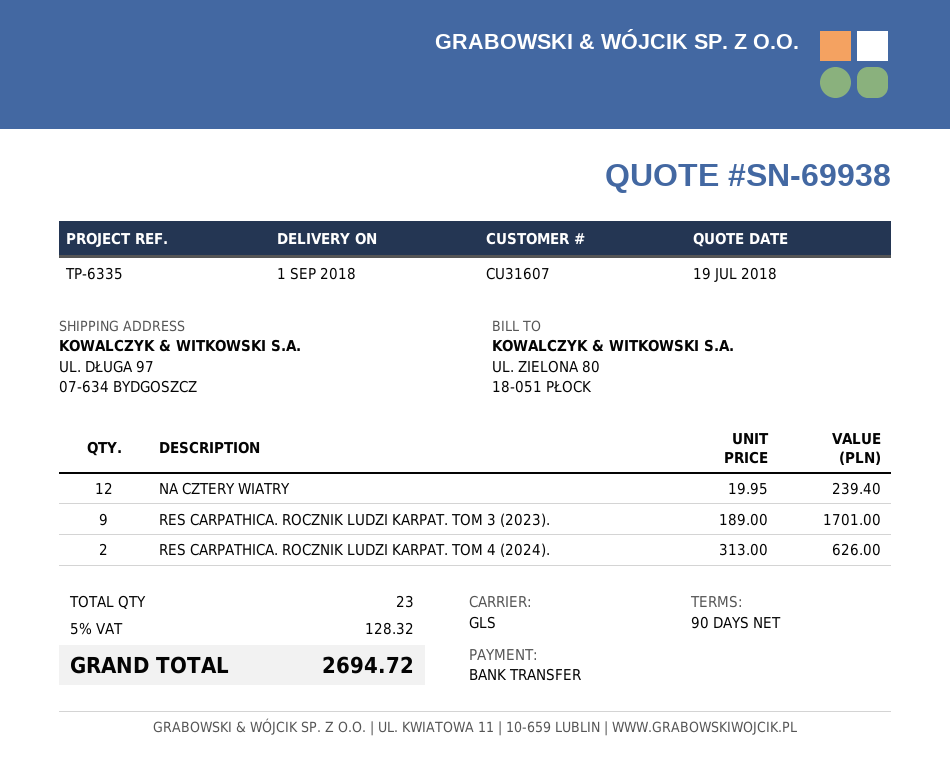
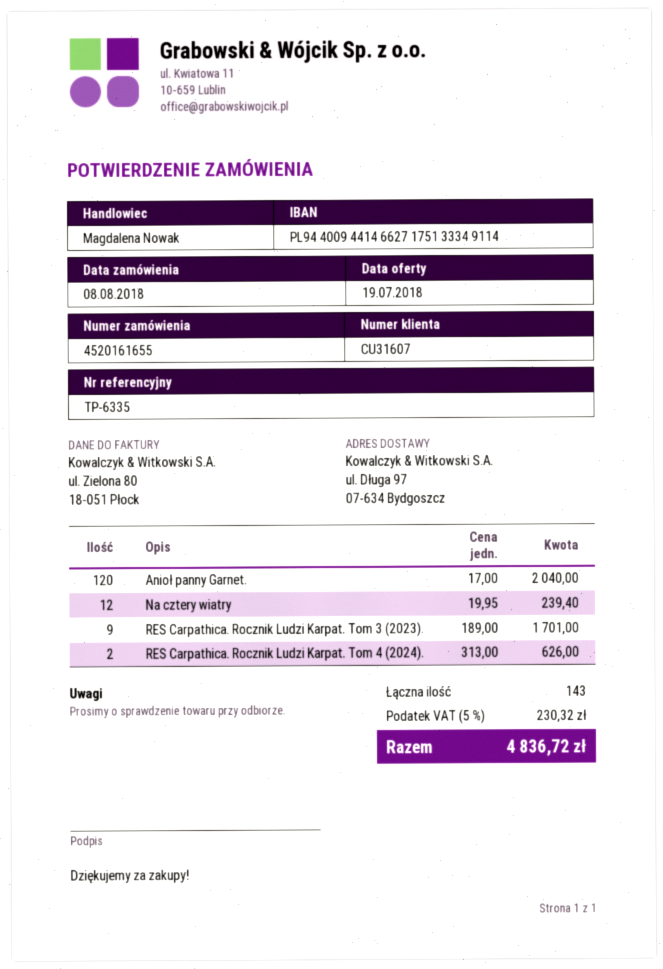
Anioł panny Garnet.: none -> 120 x 17.00 = 2040.00
total quantity: 23 -> 143
tax: 5% = 128.32 -> 5% = 230.32
total: 2694.72 -> 4836.72

